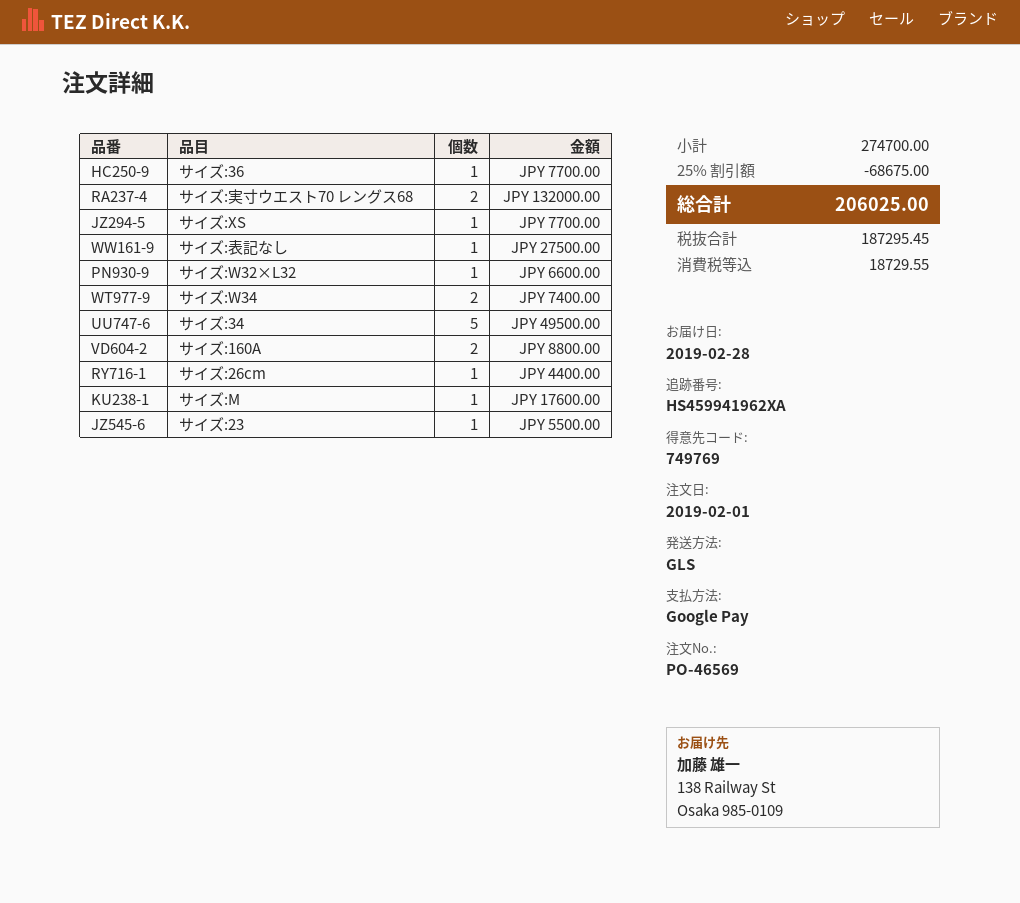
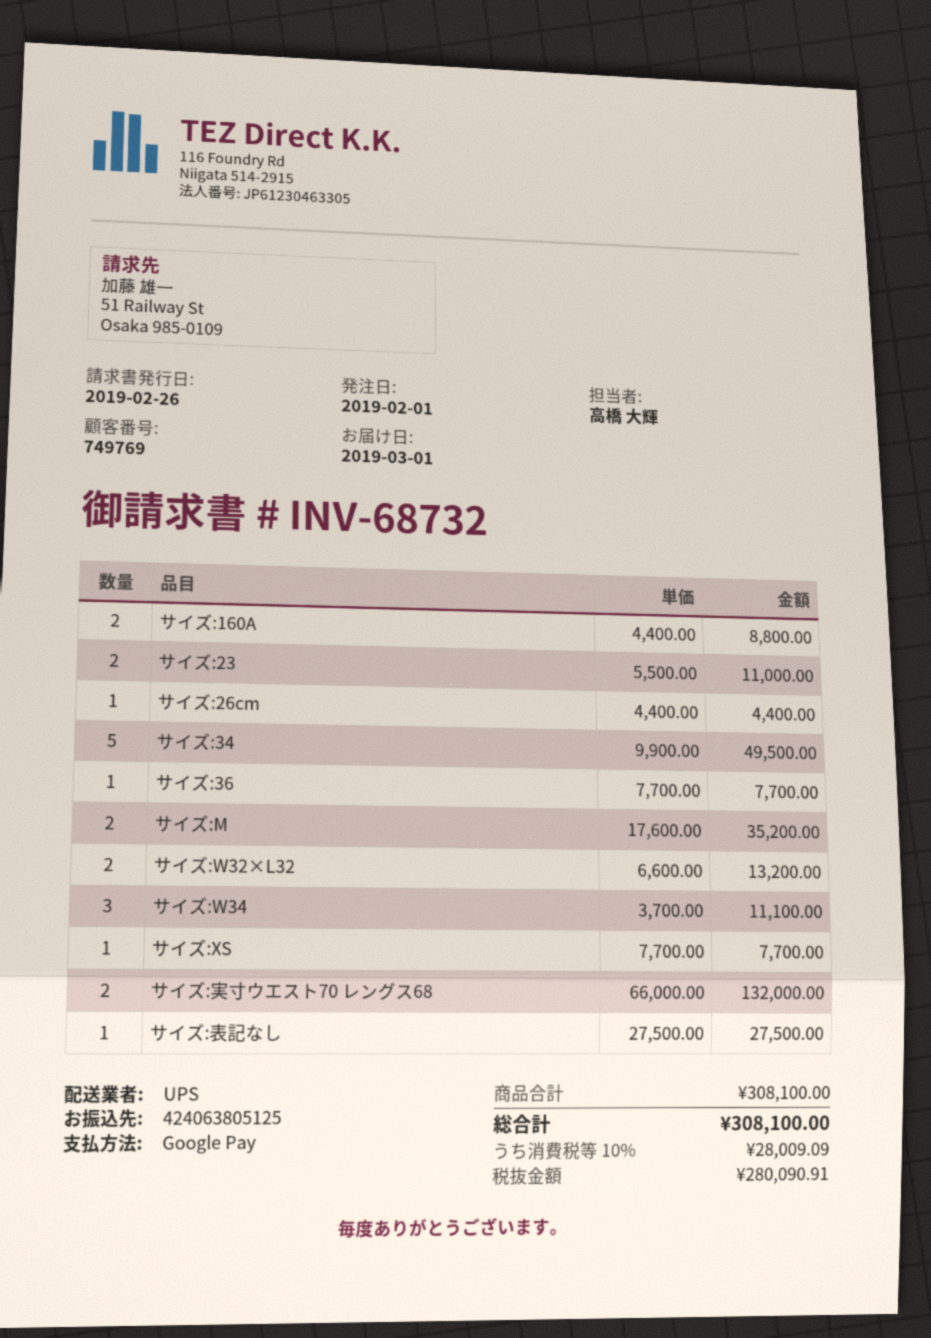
delivery date: 2019-02-28 -> 2019-03-01
shipping method: GLS -> UPS
サイズ:W32×L32: 1 for 6600.00 -> 2 for 13200.00
サイズ:W34: 2 for 7400.00 -> 3 for 11100.00
サイズ:M: 1 for 17600.00 -> 2 for 35200.00
サイズ:23: 1 for 5500.00 -> 2 for 11000.00
subtotal: 274700.00 -> 308100.00
discount: 25% = 68675.00 -> none
net: 187295.45 -> 280090.91
tax: 18729.55 -> 28009.09
total: 206025.00 -> 308100.00

